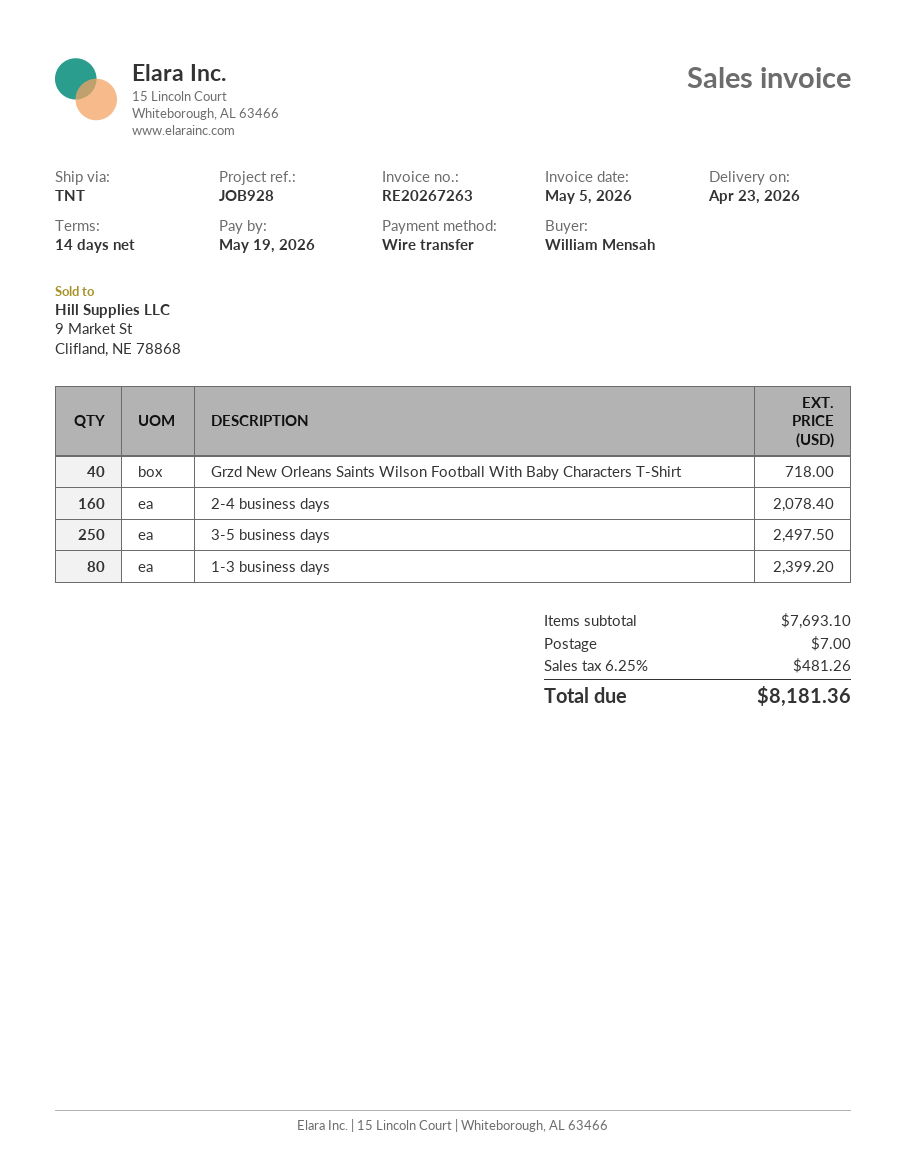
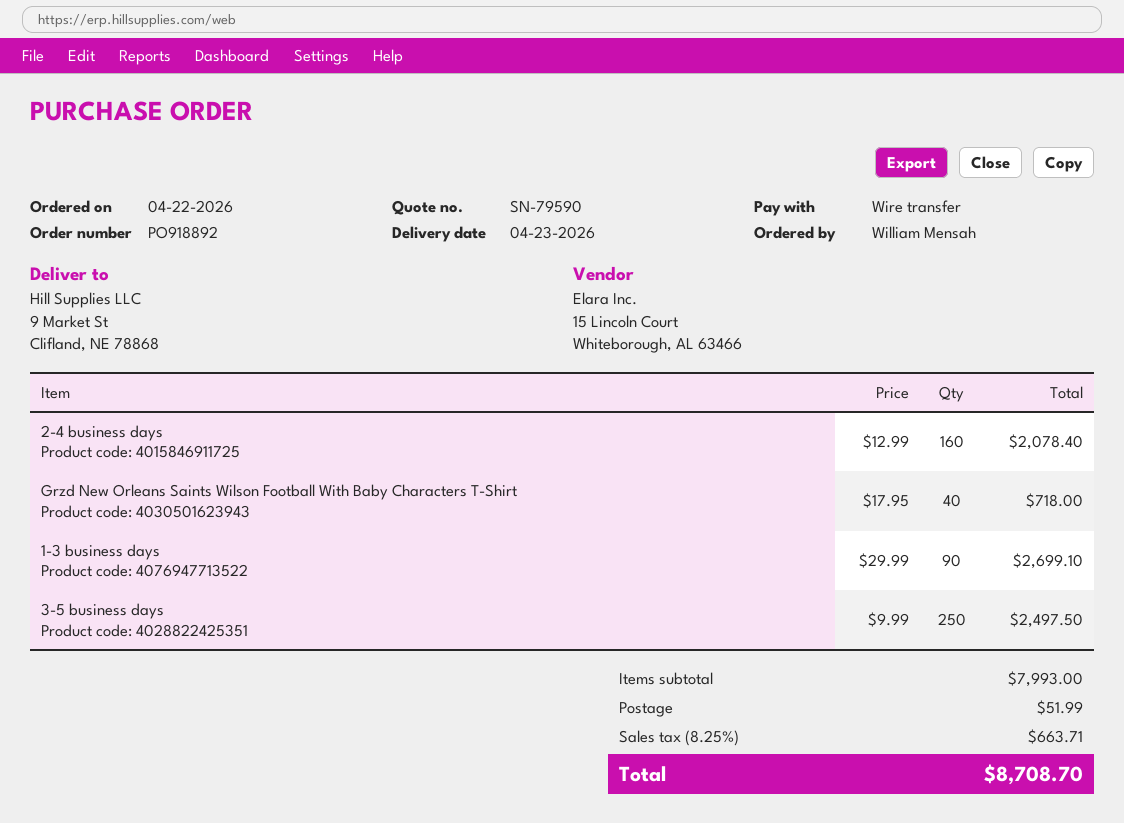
1-3 business days: 80 for 2399.20 -> 90 for 2699.10
subtotal: 7693.10 -> 7993.00
shipping: 7.00 -> 51.99
tax: 6.25% = 481.26 -> 8.25% = 663.71
total: 8181.36 -> 8708.70

